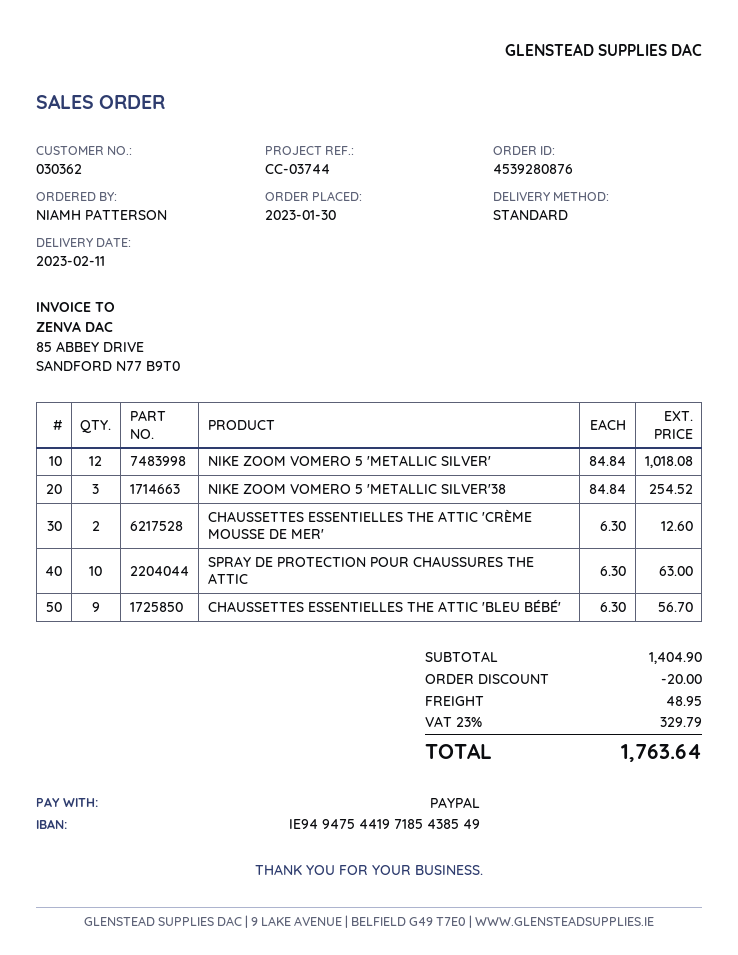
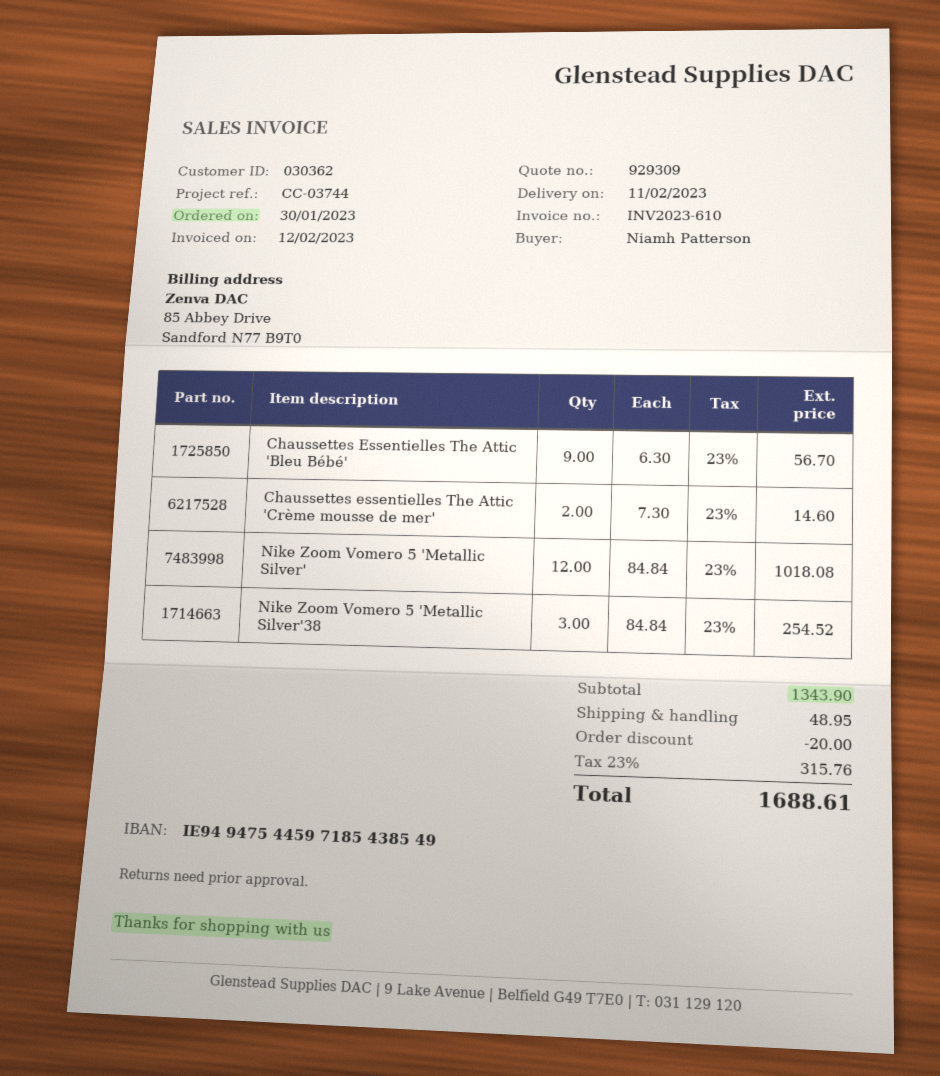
bank account: IE94947544197185438549 -> IE94947544597185438549
CHAUSSETTES ESSENTIELLES THE ATTIC 'CRÈME MOUSSE DE MER': 2 x 6.30 = 12.60 -> 2 x 7.30 = 14.60
SPRAY DE PROTECTION POUR CHAUSSURES THE ATTIC: 10 x 6.30 = 63.00 -> none
subtotal: 1404.90 -> 1343.90
tax: 23% = 329.79 -> 23% = 315.76
total: 1763.64 -> 1688.61

